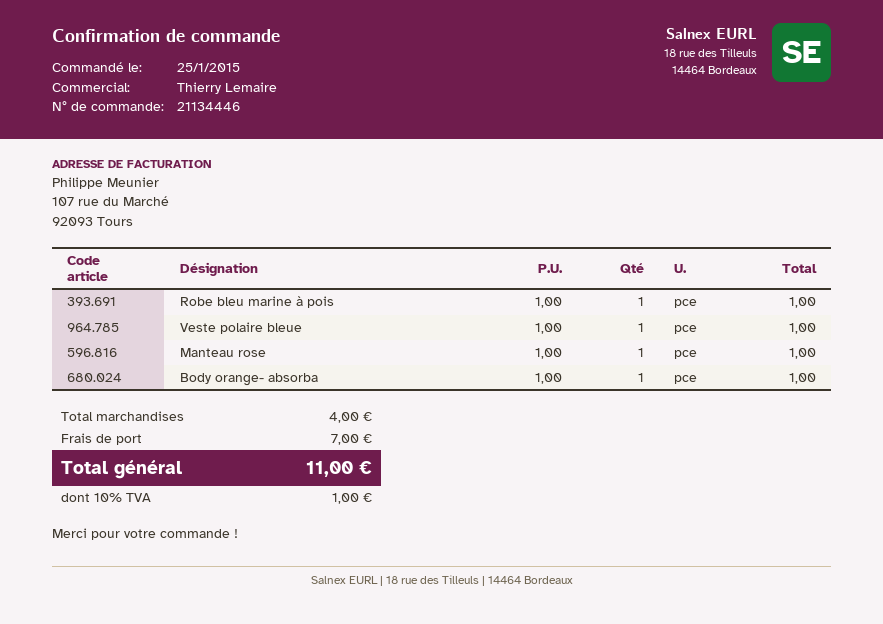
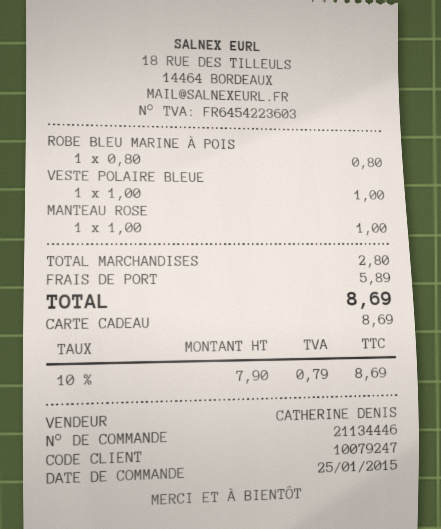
sales rep: Thierry Lemaire -> CATHERINE DENIS
Robe bleu marine à pois: 1 x 1.00 = 1.00 -> 1 x 0.80 = 0.80
Body orange- absorba: 1 x 1.00 = 1.00 -> none
subtotal: 4.00 -> 2.80
shipping: 7.00 -> 5.89
tax: 10% = 1.00 -> 10% = 0.79
total: 11.00 -> 8.69

